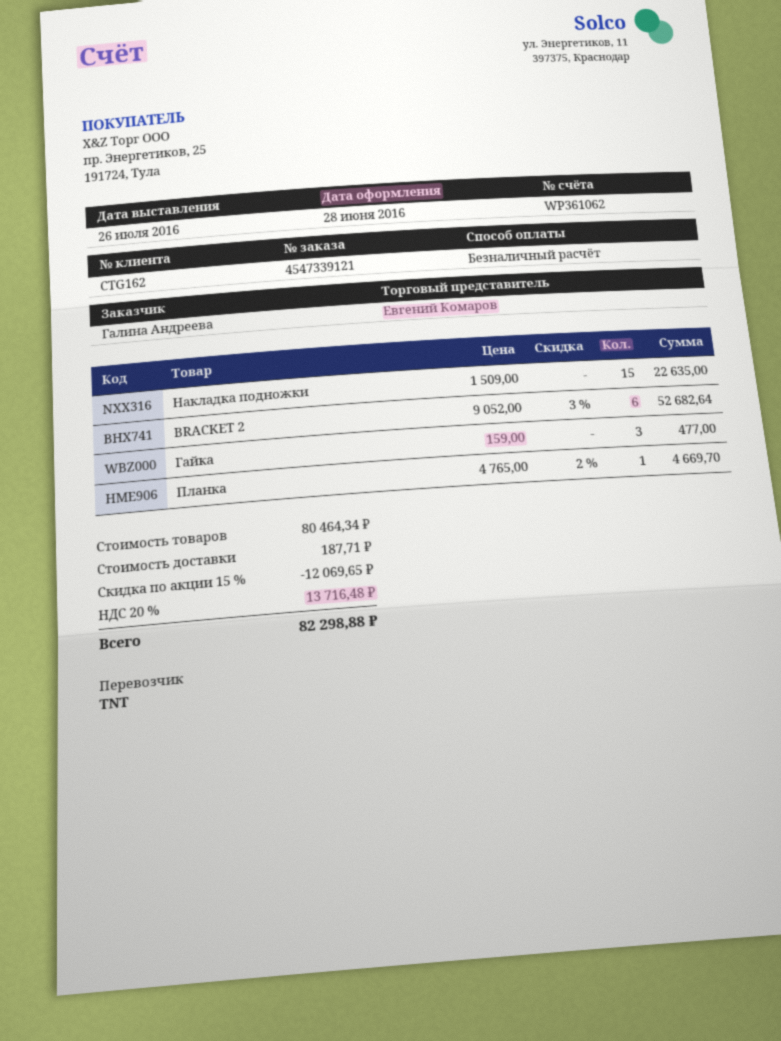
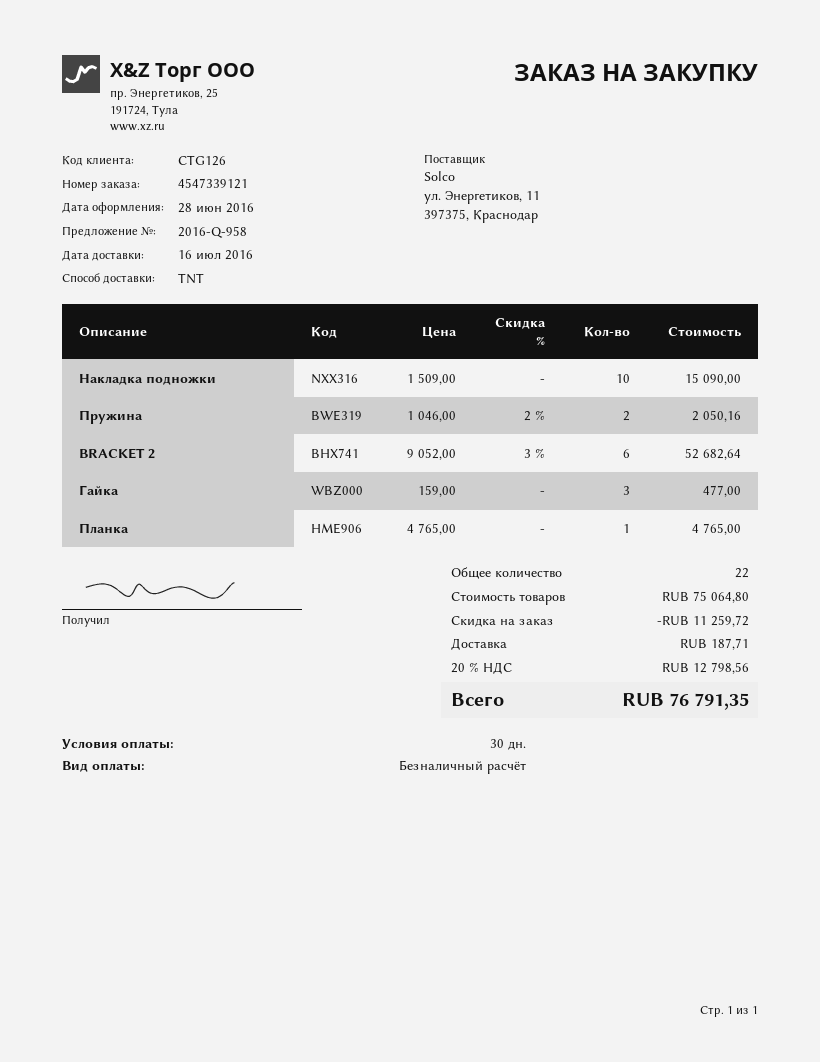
customer number: CTG162 -> CTG126
Накладка подножки: 15 x 1509.00 = 22635.00 -> 10 x 1509.00 = 15090.00
Планка: 1 x 4765.00 - 2% = 4669.70 -> 1 x 4765.00 = 4765.00
Пружина: none -> 2 x 1046.00 - 2% = 2050.16
subtotal: 80464.34 -> 75064.80
discount: 12069.65 -> 11259.72
tax: 20% = 13716.48 -> 20% = 12798.56
total: 82298.88 -> 76791.35

